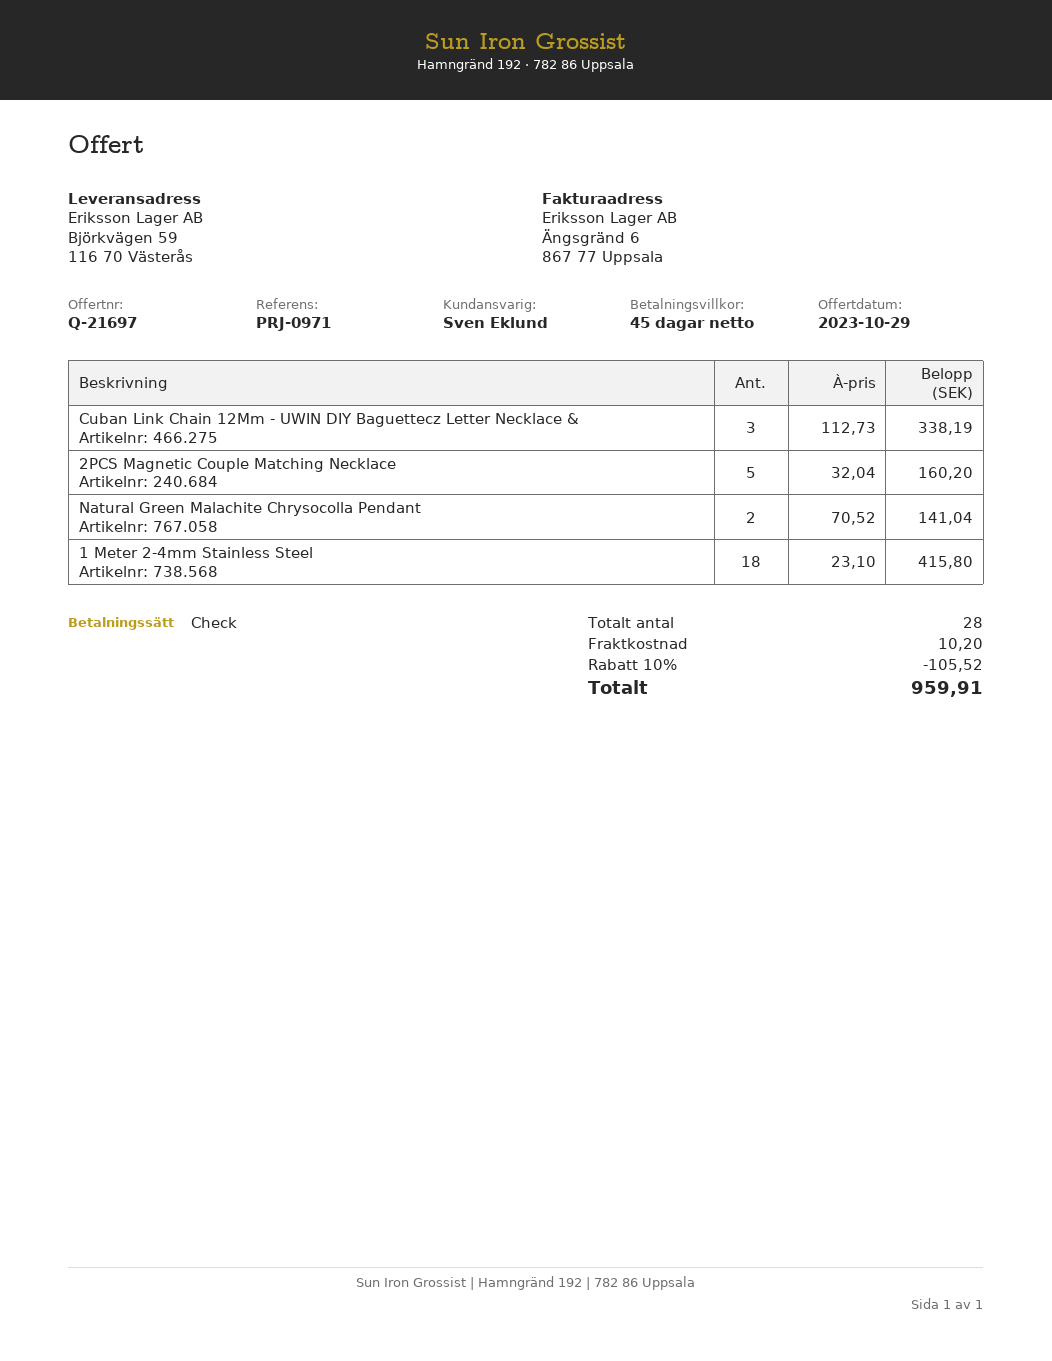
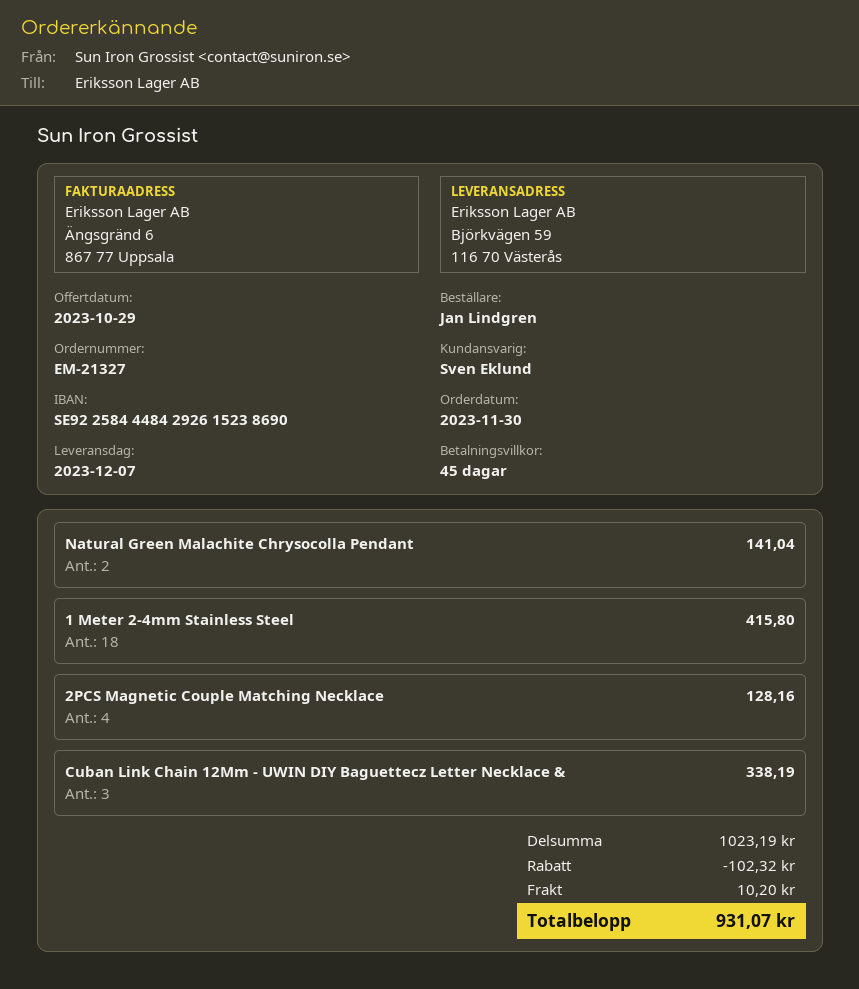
2PCS Magnetic Couple Matching Necklace: 5 for 160.20 -> 4 for 128.16
discount: 105.52 -> 102.32
total: 959.91 -> 931.07

